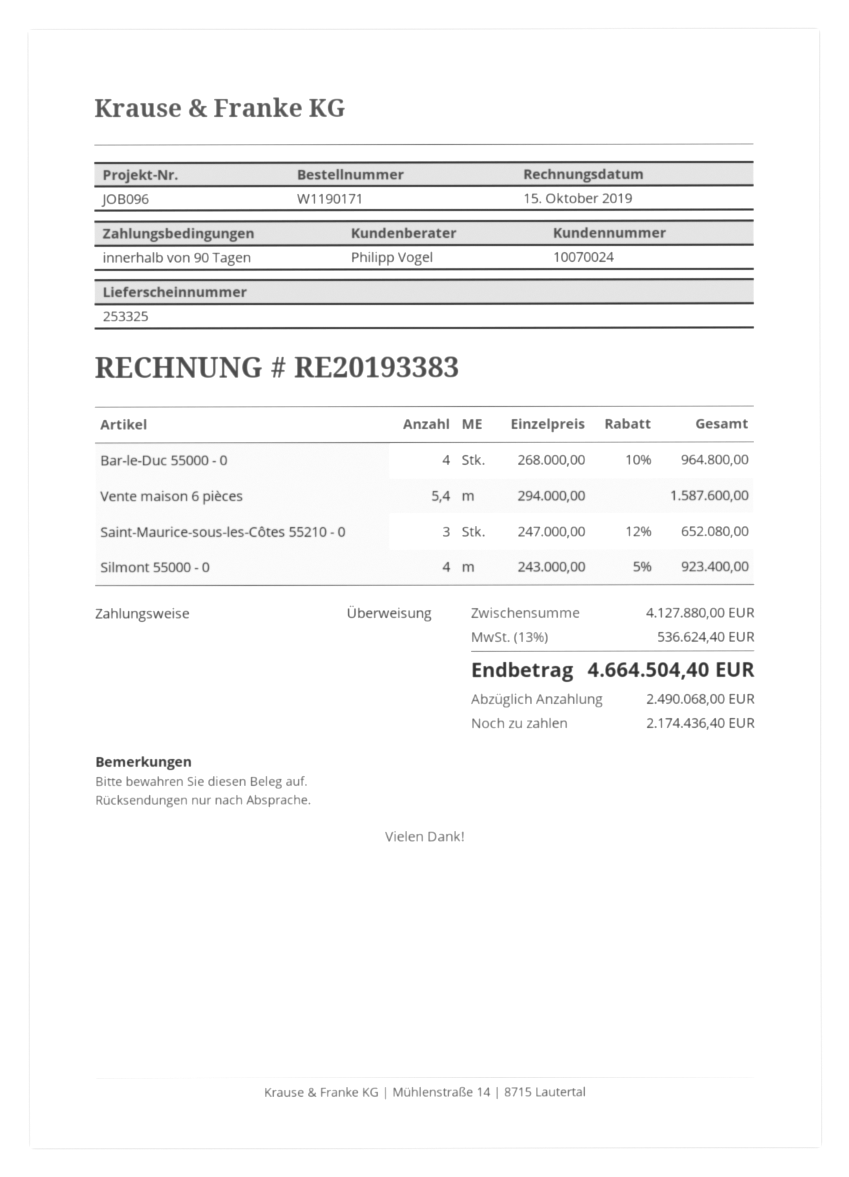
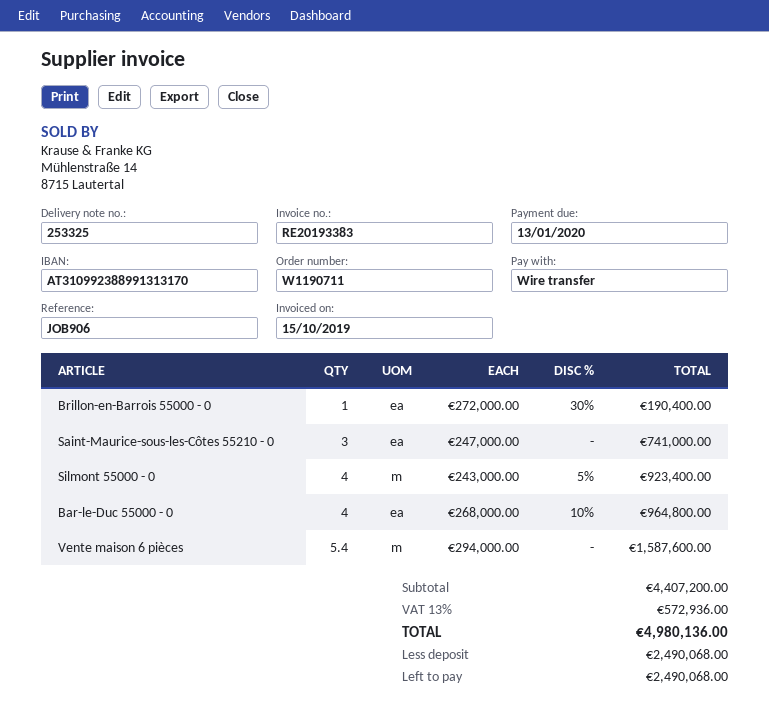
order number: W1190171 -> W1190711
reference: JOB096 -> JOB906
Saint-Maurice-sous-les-Côtes 55210 - 0: 3 x 247000.00 - 12% = 652080.00 -> 3 x 247000.00 = 741000.00
Brillon-en-Barrois 55000 - 0: none -> 1 x 272000.00 - 30% = 190400.00
subtotal: 4127880.00 -> 4407200.00
tax: 13% = 536624.40 -> 13% = 572936.00
total: 4664504.40 -> 4980136.00
balance: 2174436.40 -> 2490068.00

